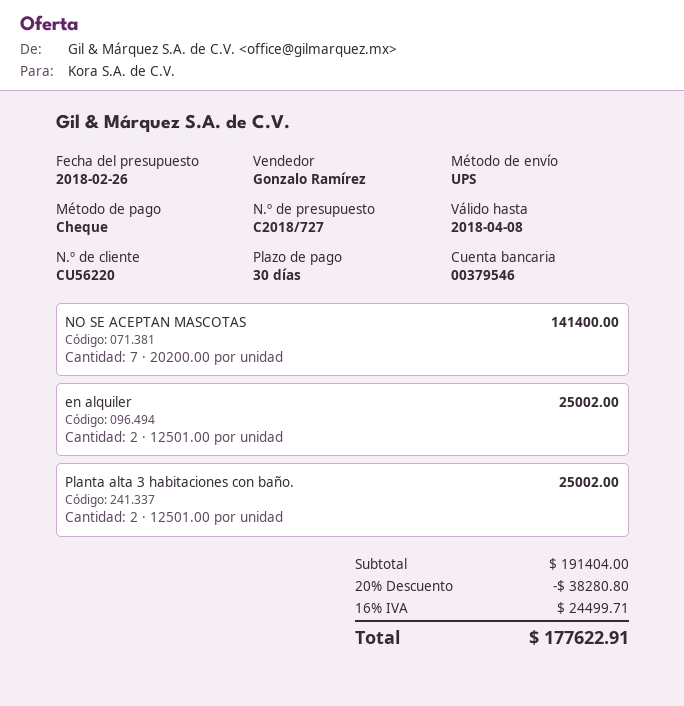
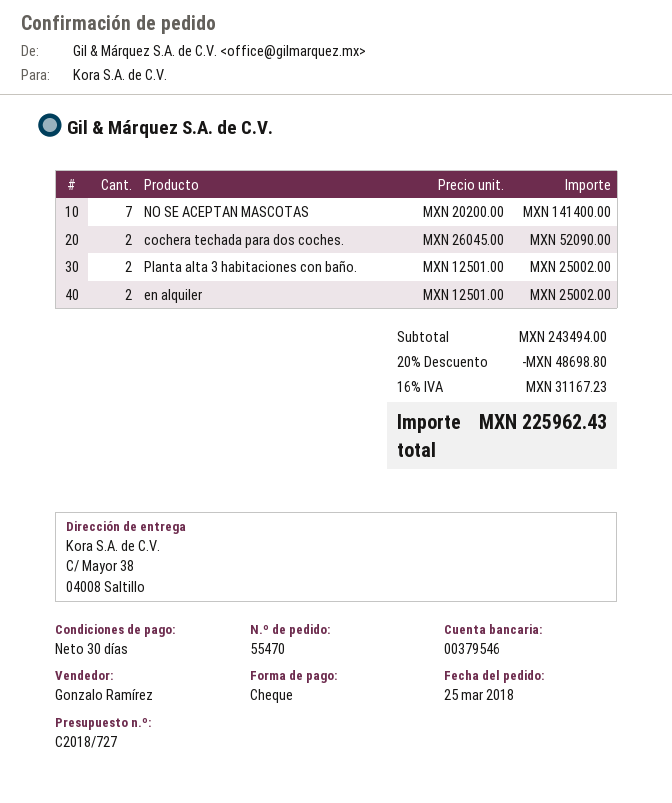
cochera techada para dos coches.: none -> 2 x 26045.00 = 52090.00
subtotal: 191404.00 -> 243494.00
discount: 20% = 38280.80 -> 20% = 48698.80
tax: 16% = 24499.71 -> 16% = 31167.23
total: 177622.91 -> 225962.43

